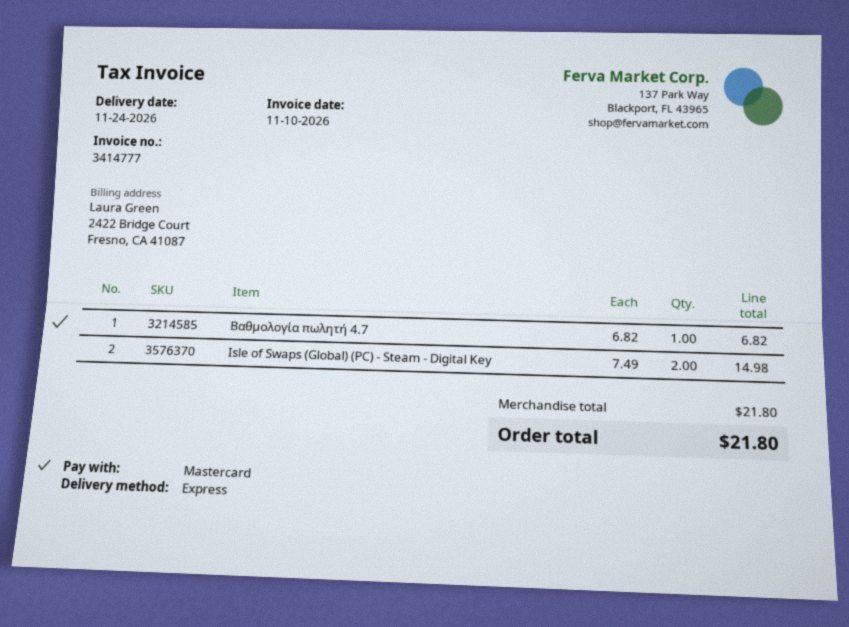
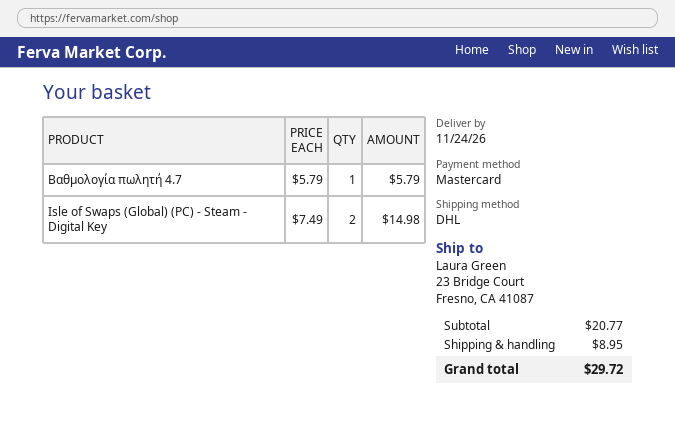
shipping method: express -> DHL
Βαθμολογία πωλητή 4.7: 1 x 6.82 = 6.82 -> 1 x 5.79 = 5.79
subtotal: 21.80 -> 20.77
shipping: none -> 8.95
total: 21.80 -> 29.72

